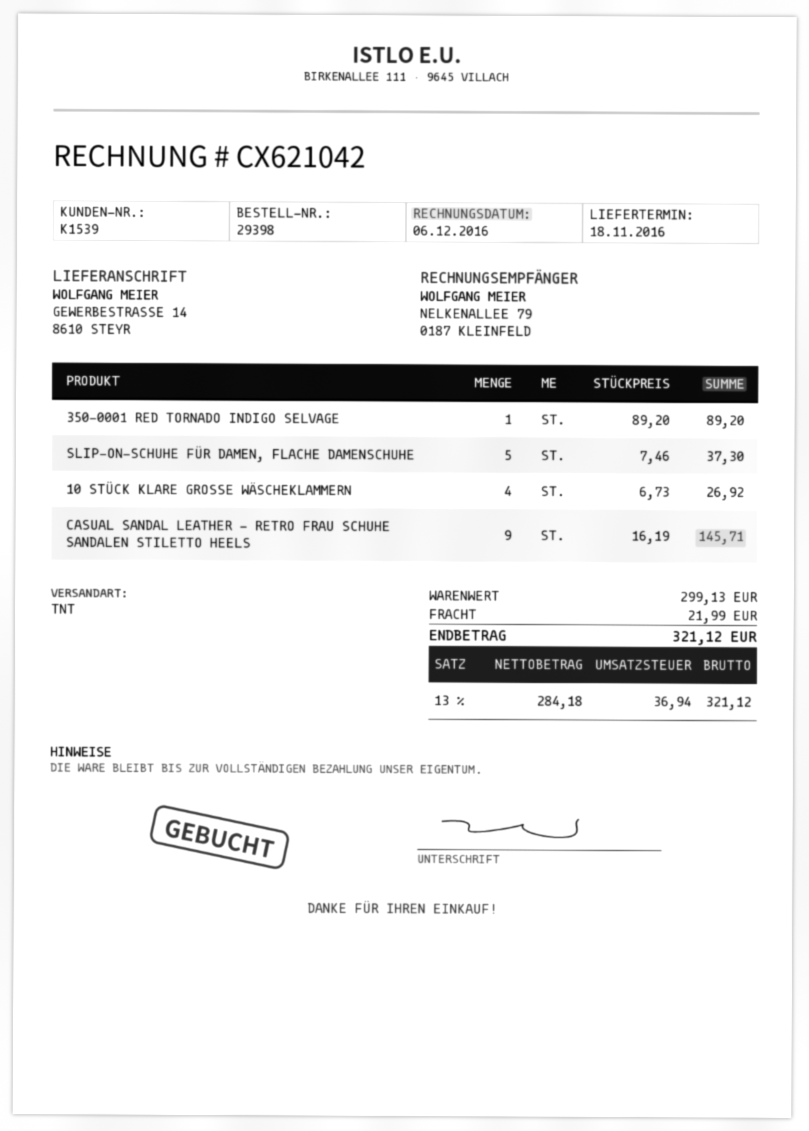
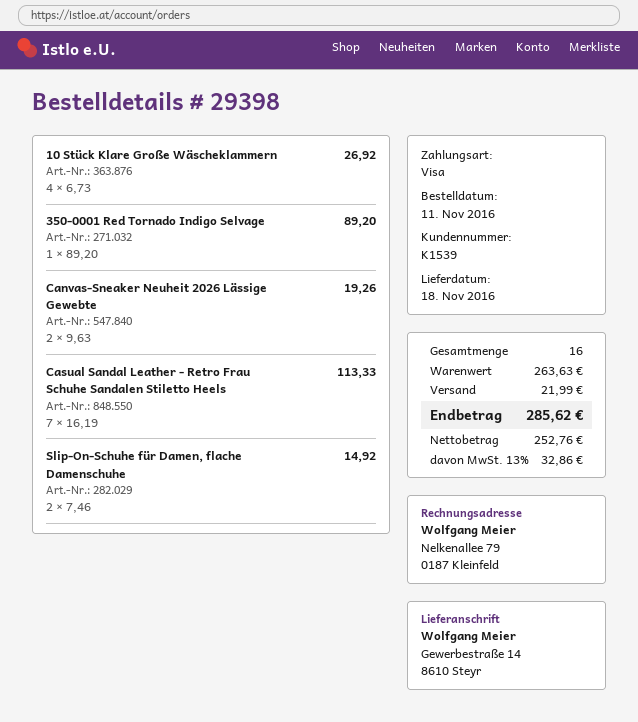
SLIP-ON-SCHUHE FÜR DAMEN, FLACHE DAMENSCHUHE: 5 x 7.46 = 37.30 -> 2 x 7.46 = 14.92
CASUAL SANDAL LEATHER - RETRO FRAU SCHUHE SANDALEN STILETTO HEELS: 9 x 16.19 = 145.71 -> 7 x 16.19 = 113.33
Canvas-Sneaker Neuheit 2026 Lässige Gewebte: none -> 2 x 9.63 = 19.26
subtotal: 299.13 -> 263.63
net: 284.18 -> 252.76
tax: 13% = 36.94 -> 13% = 32.86
total: 321.12 -> 285.62

